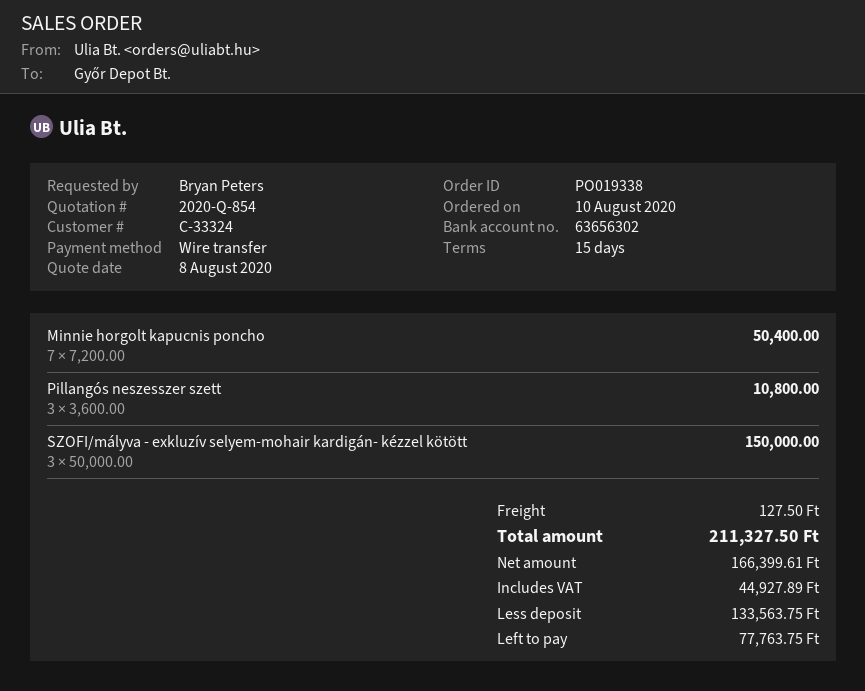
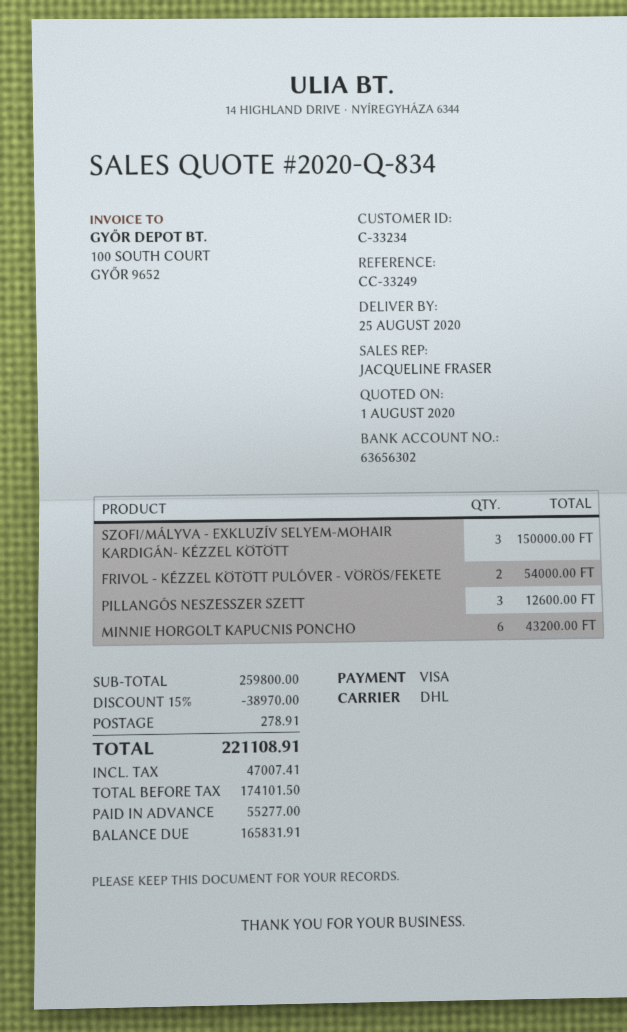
quote number: 2020-Q-854 -> 2020-Q-834
quote date: 2020-08-08 -> 2020-08-01
customer number: C-33324 -> C-33234
payment method: bank transfer -> Visa
Minnie horgolt kapucnis poncho: 7 for 50400.00 -> 6 for 43200.00
Pillangós neszesszer szett: 3 for 10800.00 -> 3 for 12600.00
FRIVOL - KÉZZEL KÖTÖTT PULÓVER - VÖRÖS/FEKETE: none -> 2 for 54000.00
discount: none -> 15% = 38970.00
shipping: 127.50 -> 278.91
net: 166399.61 -> 174101.50
tax: 44927.89 -> 47007.41
total: 211327.50 -> 221108.91
deposit: 133563.75 -> 55277.00
balance: 77763.75 -> 165831.91

